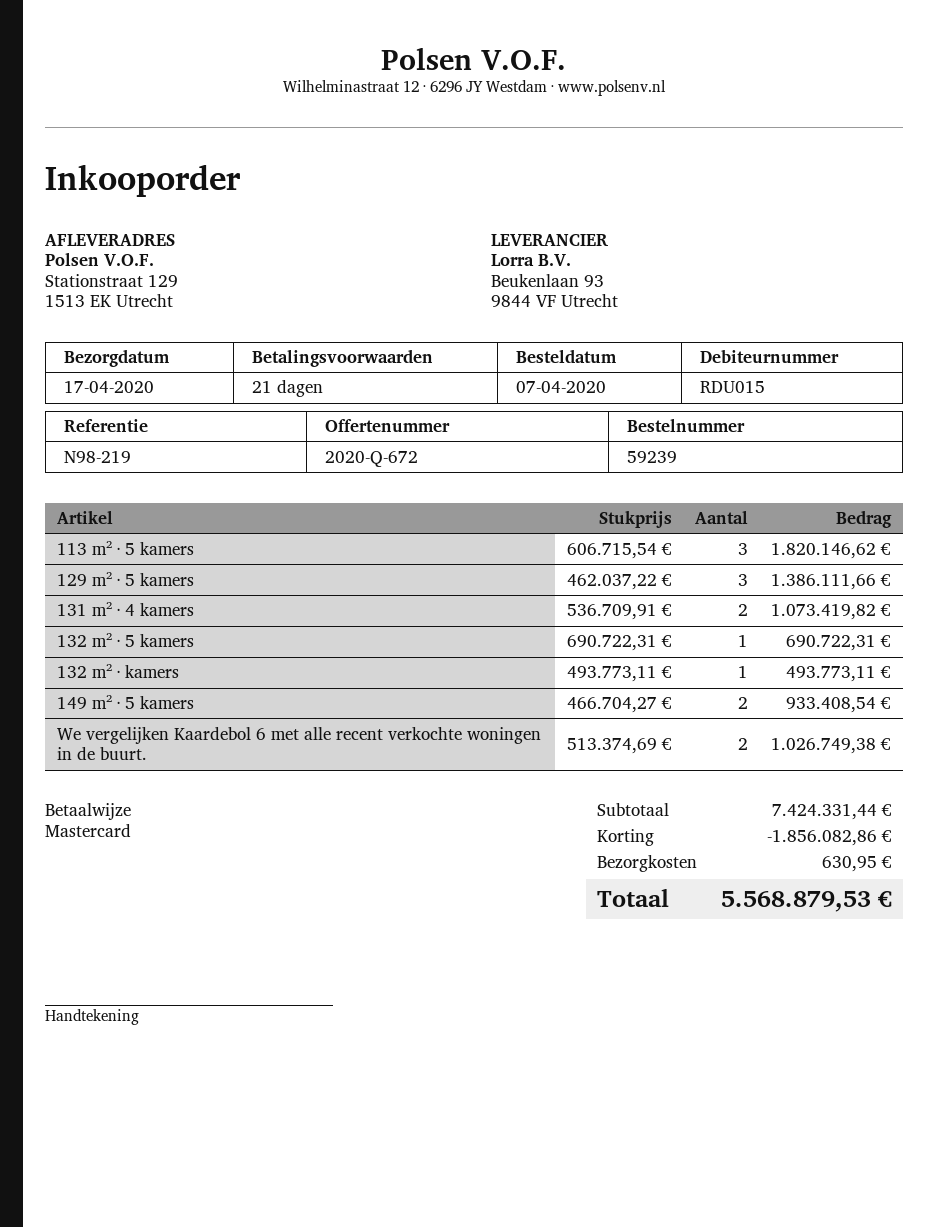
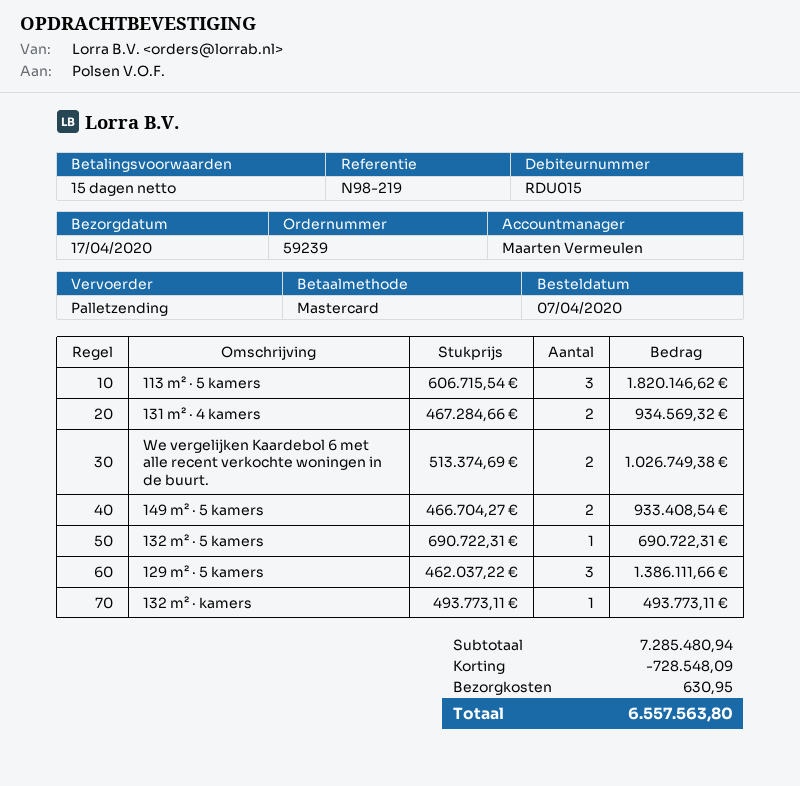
payment terms: 21 days -> 15 days
131 m² · 4 kamers: 2 x 536709.91 = 1073419.82 -> 2 x 467284.66 = 934569.32
subtotal: 7424331.44 -> 7285480.94
discount: 1856082.86 -> 728548.09
total: 5568879.53 -> 6557563.80

